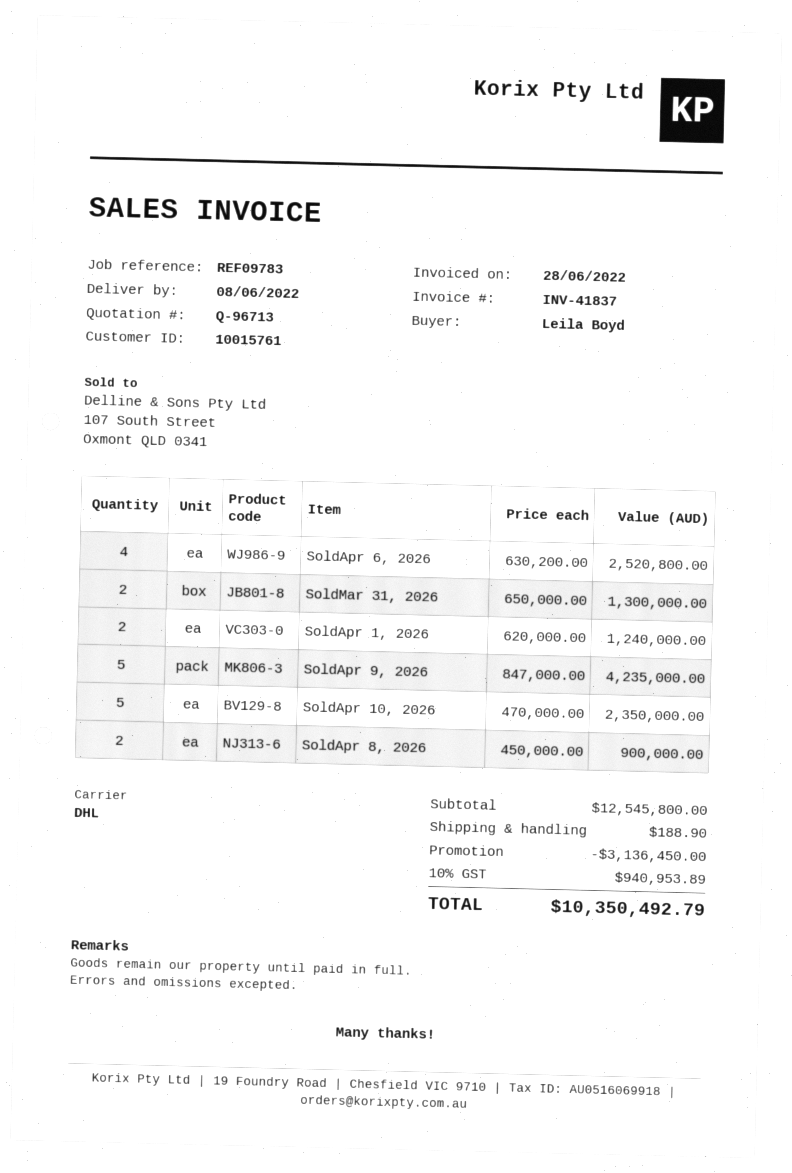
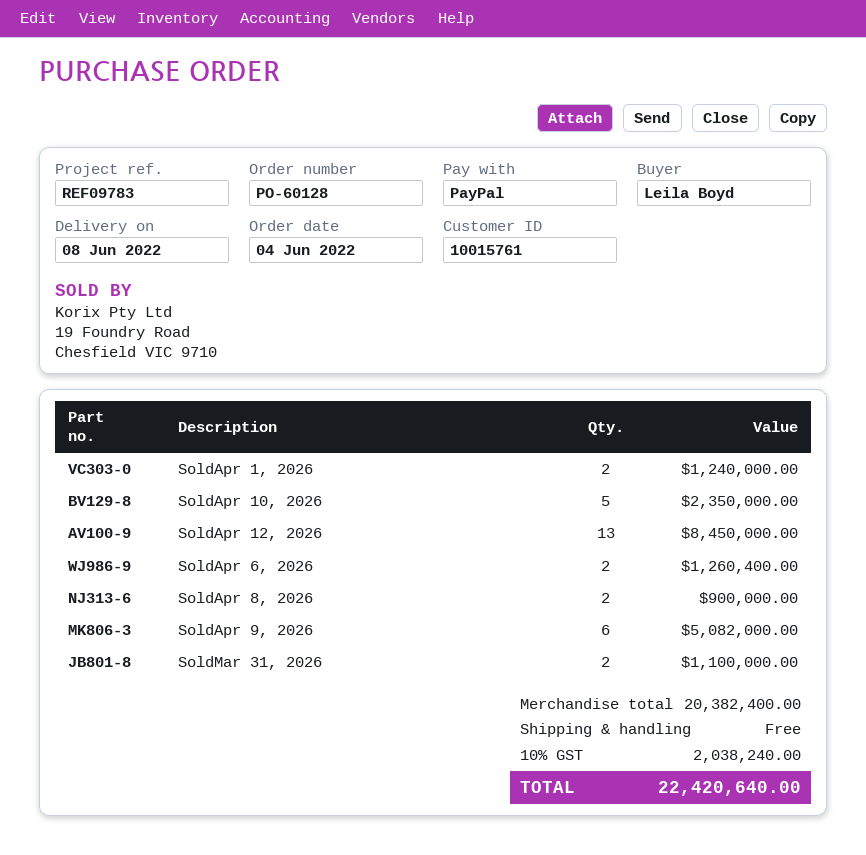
SoldApr 6, 2026: 4 for 2520800.00 -> 2 for 1260400.00
SoldMar 31, 2026: 2 for 1300000.00 -> 2 for 1100000.00
SoldApr 9, 2026: 5 for 4235000.00 -> 6 for 5082000.00
SoldApr 12, 2026: none -> 13 for 8450000.00
subtotal: 12545800.00 -> 20382400.00
discount: 3136450.00 -> none
shipping: 188.90 -> 0.00
tax: 10% = 940953.89 -> 10% = 2038240.00
total: 10350492.79 -> 22420640.00

